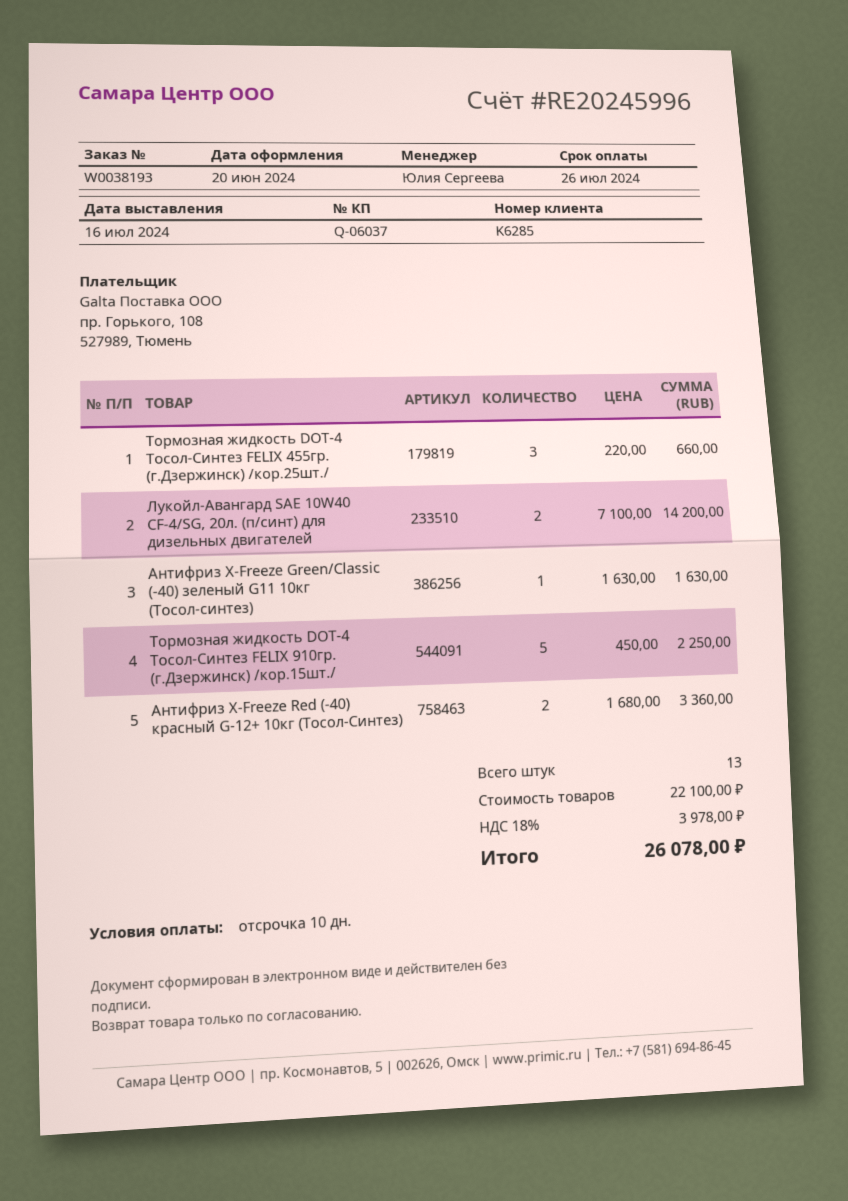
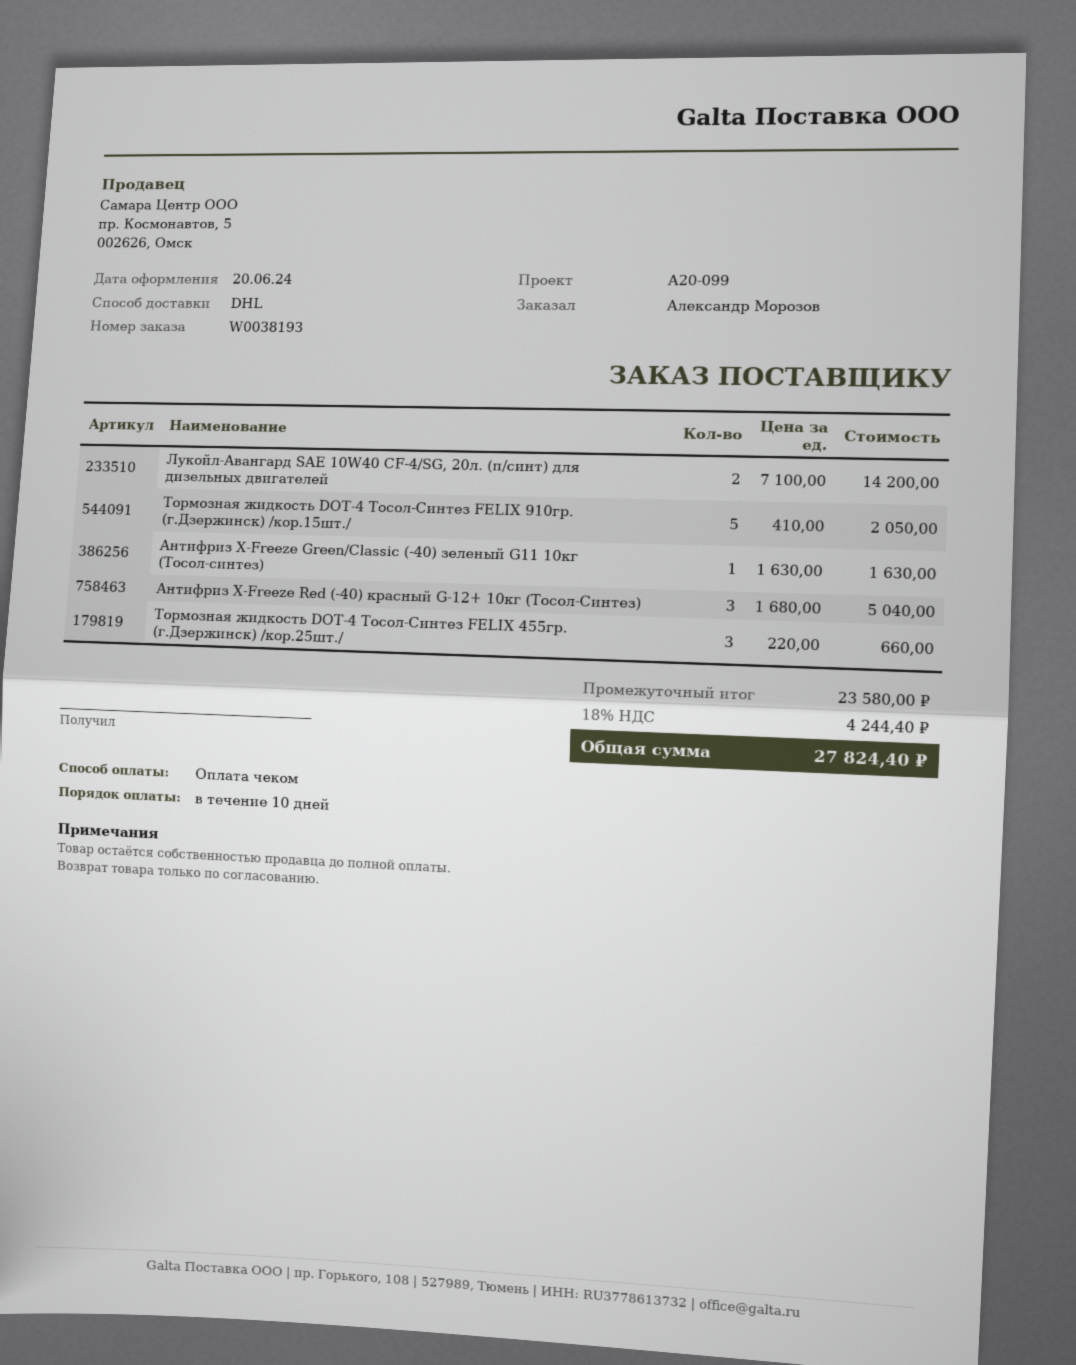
Тормозная жидкость DOT-4 Тосол-Синтез FELIX 910гр. (г.Дзержинск) /кор.15шт./: 5 x 450.00 = 2250.00 -> 5 x 410.00 = 2050.00
Антифриз X-Freeze Red (-40) красный G-12+ 10кг (Тосол-Синтез): 2 x 1680.00 = 3360.00 -> 3 x 1680.00 = 5040.00
subtotal: 22100.00 -> 23580.00
tax: 18% = 3978.00 -> 18% = 4244.40
total: 26078.00 -> 27824.40

